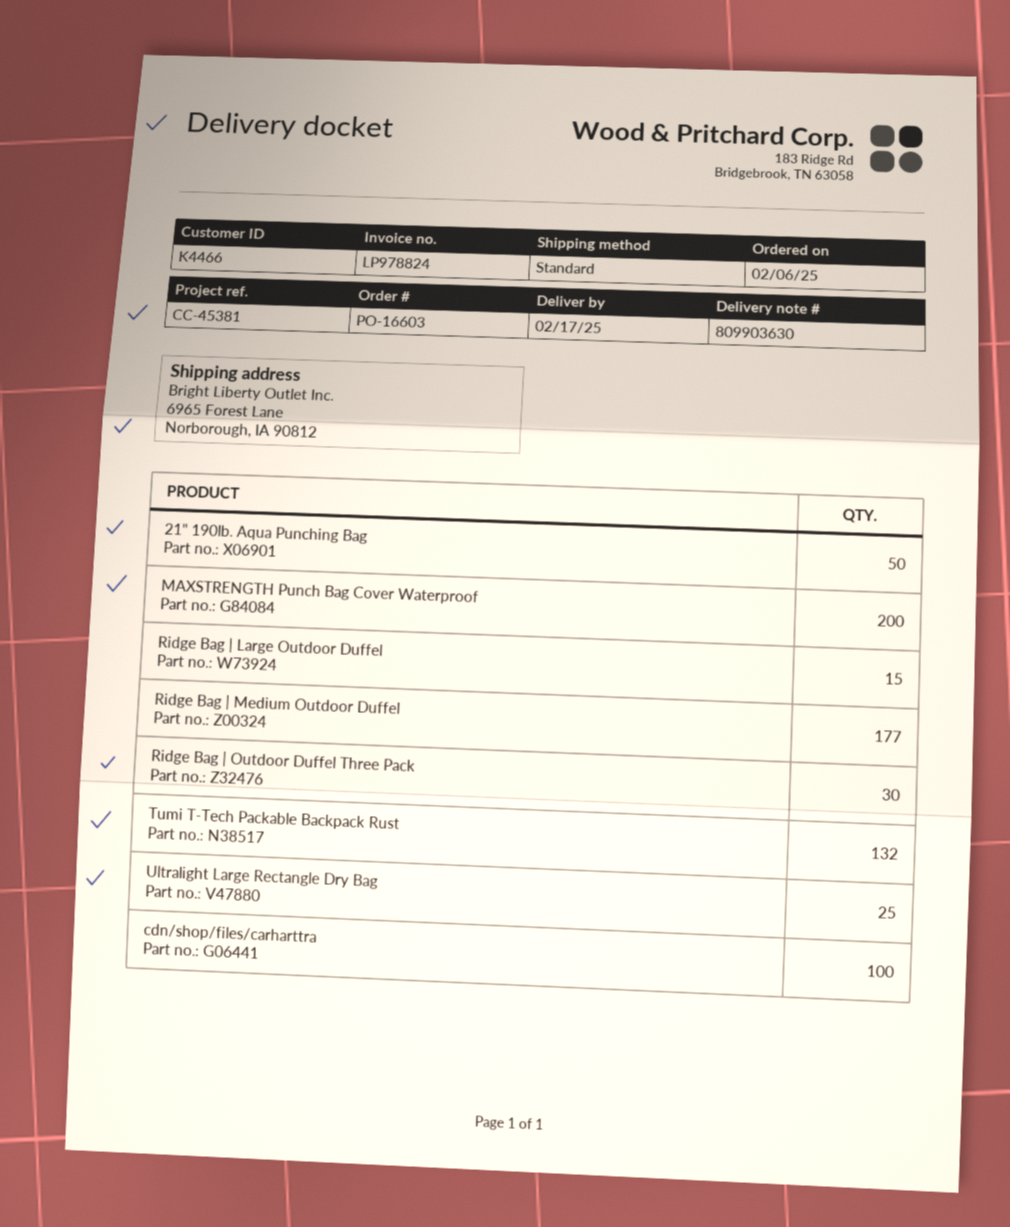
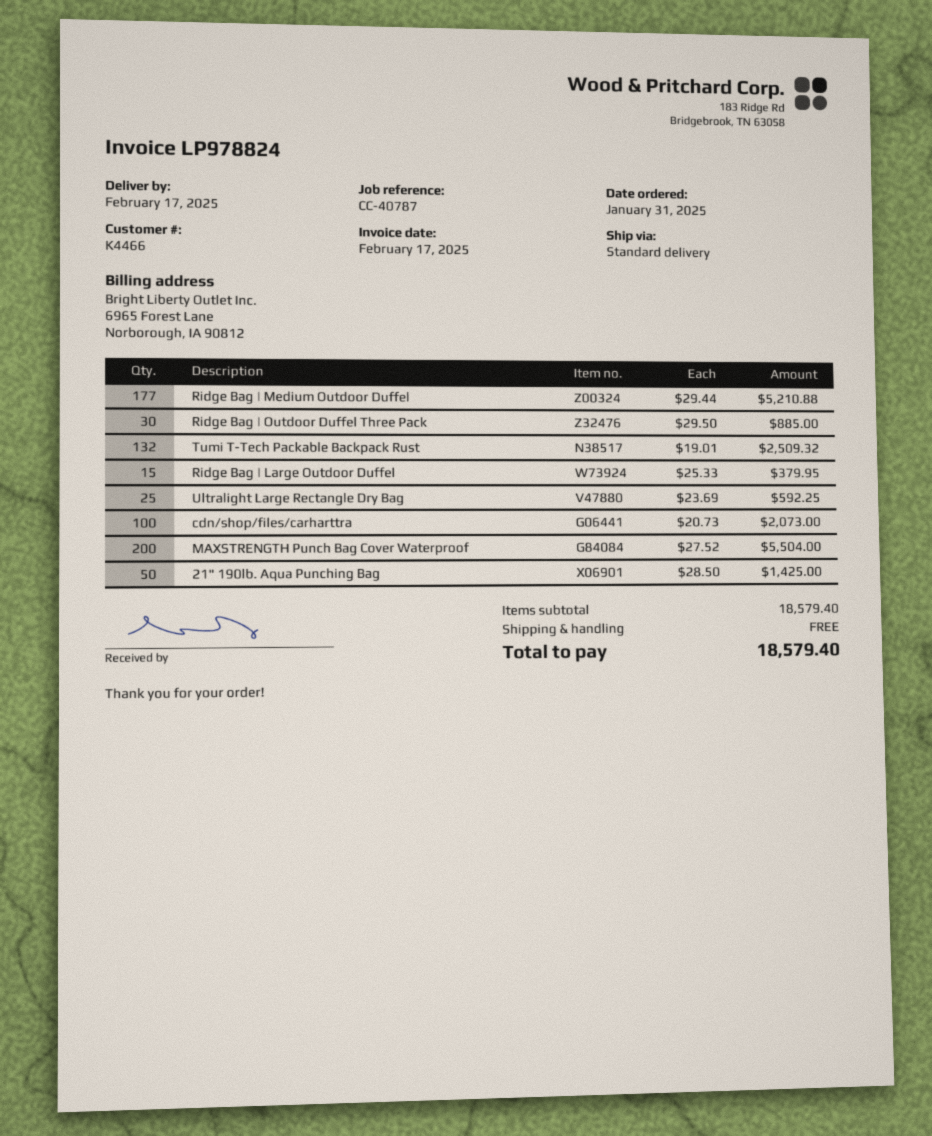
order date: 2025-02-06 -> 2025-01-31
reference: CC-45381 -> CC-40787

